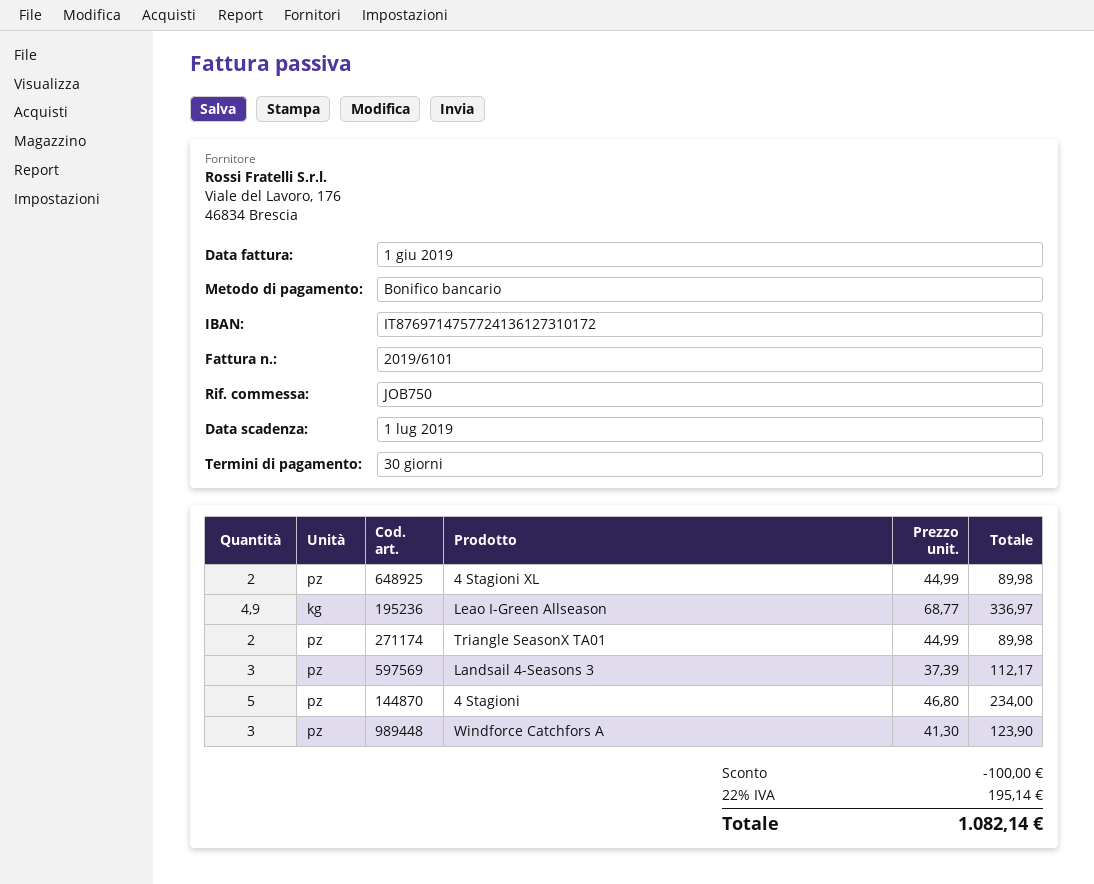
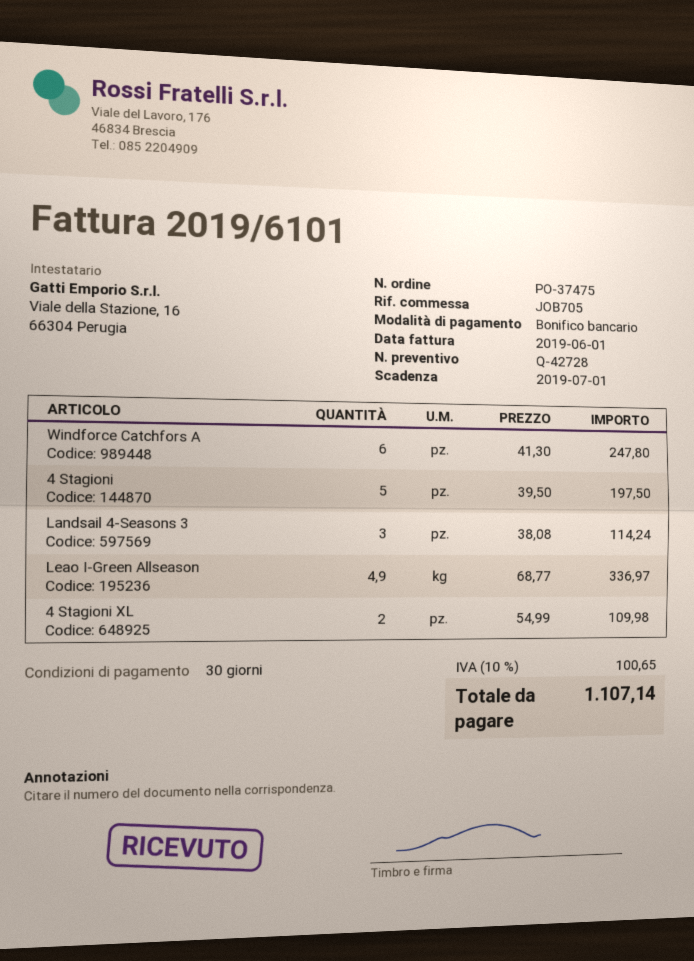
reference: JOB750 -> JOB705
4 Stagioni XL: 2 x 44.99 = 89.98 -> 2 x 54.99 = 109.98
Triangle SeasonX TA01: 2 x 44.99 = 89.98 -> none
Landsail 4-Seasons 3: 3 x 37.39 = 112.17 -> 3 x 38.08 = 114.24
4 Stagioni: 5 x 46.80 = 234.00 -> 5 x 39.50 = 197.50
Windforce Catchfors A: 3 x 41.30 = 123.90 -> 6 x 41.30 = 247.80
discount: 100.00 -> none
tax: 22% = 195.14 -> 10% = 100.65
total: 1082.14 -> 1107.14

